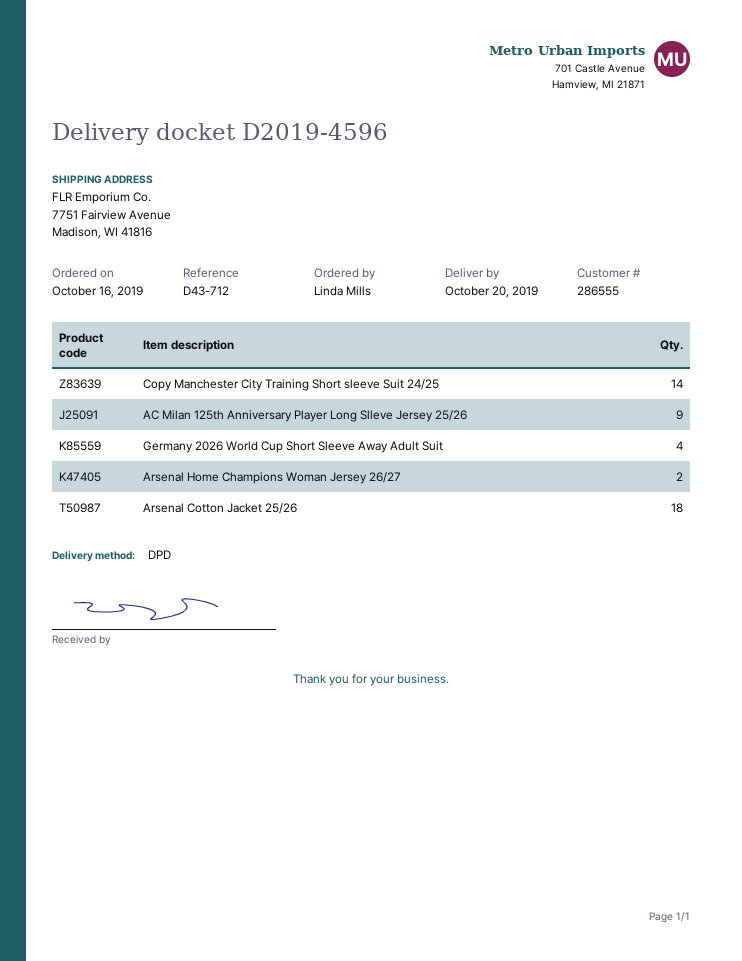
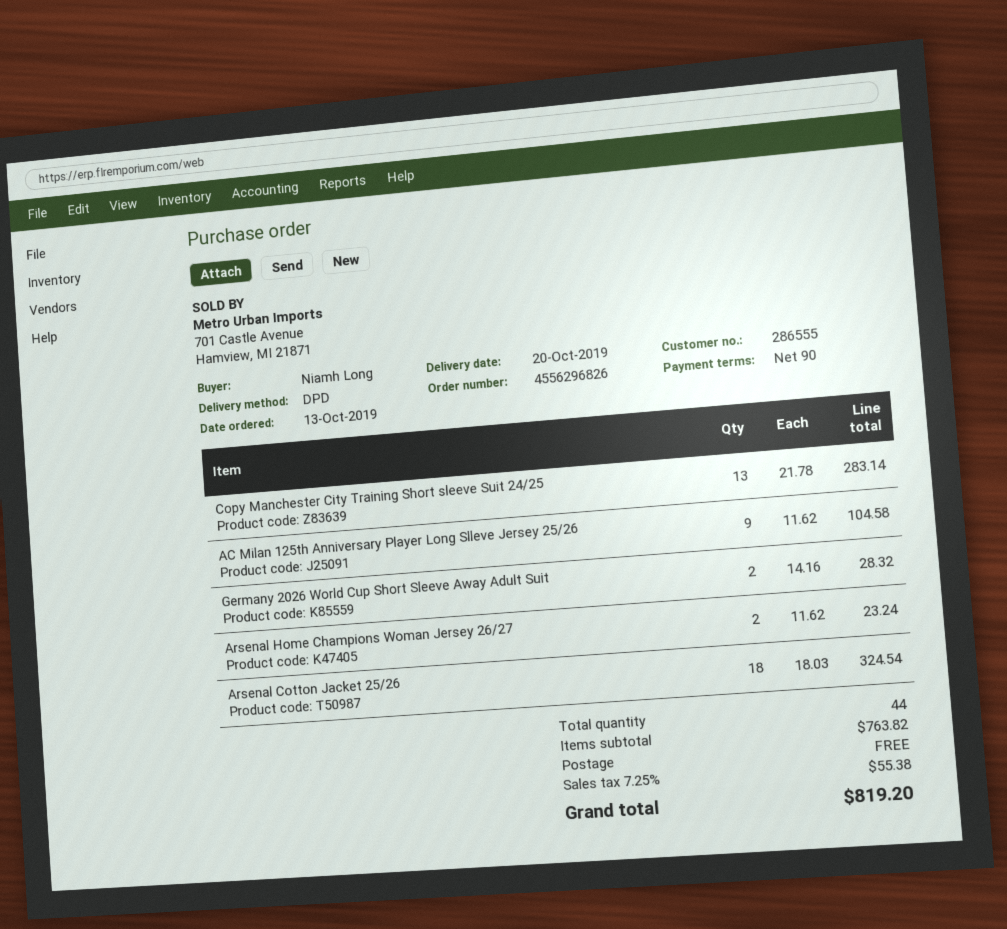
order date: 2019-10-16 -> 2019-10-13
ordered by: Linda Mills -> Niamh Long
Copy Manchester City Training Short sleeve Suit 24/25: 14 -> 13
Germany 2026 World Cup Short Sleeve Away Adult Suit: 4 -> 2

